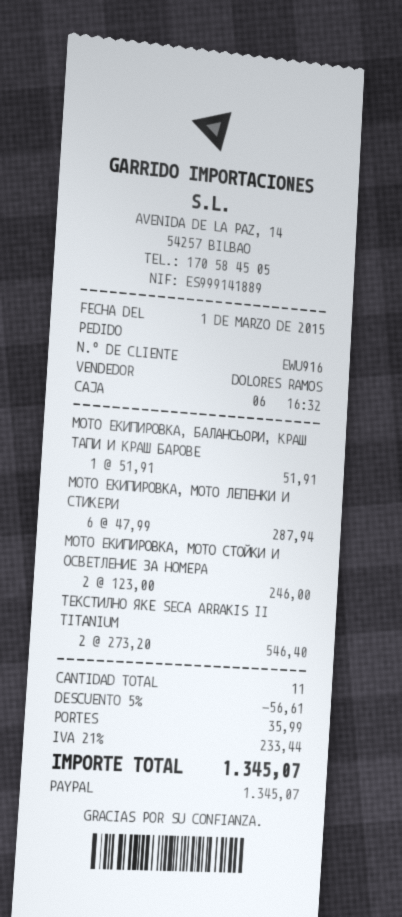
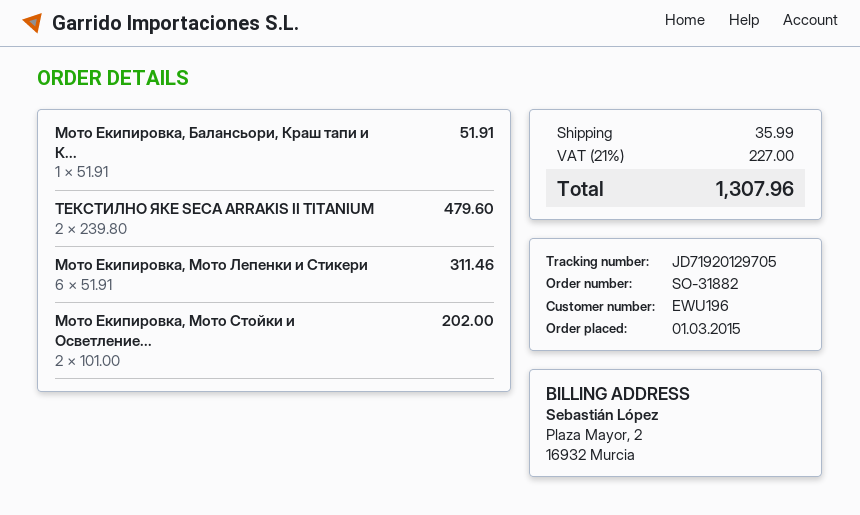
customer number: EWU916 -> EWU196
МОТО ЕКИПИРОВКА, МОТО ЛЕПЕНКИ И СТИКЕРИ: 6 x 47.99 = 287.94 -> 6 x 51.91 = 311.46
МОТО ЕКИПИРОВКА, МОТО СТОЙКИ И ОСВЕТЛЕНИЕ ЗА НОМЕРА: 2 x 123.00 = 246.00 -> 2 x 101.00 = 202.00
ТЕКСТИЛНО ЯКЕ SECA ARRAKIS II TITANIUM: 2 x 273.20 = 546.40 -> 2 x 239.80 = 479.60
discount: 5% = 56.61 -> none
tax: 21% = 233.44 -> 21% = 227.00
total: 1345.07 -> 1307.96

